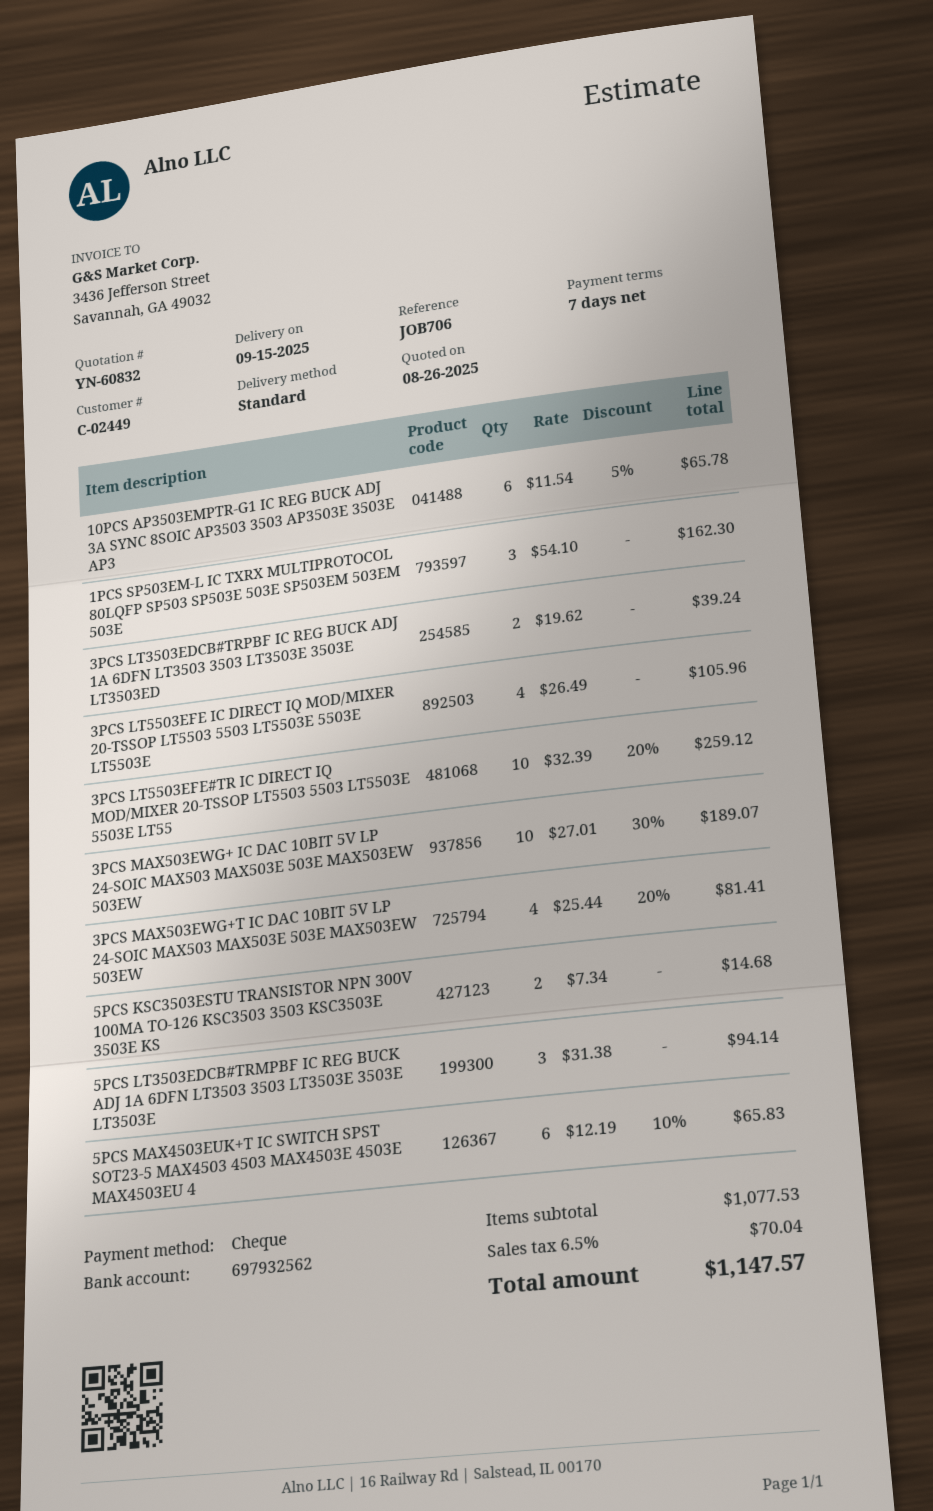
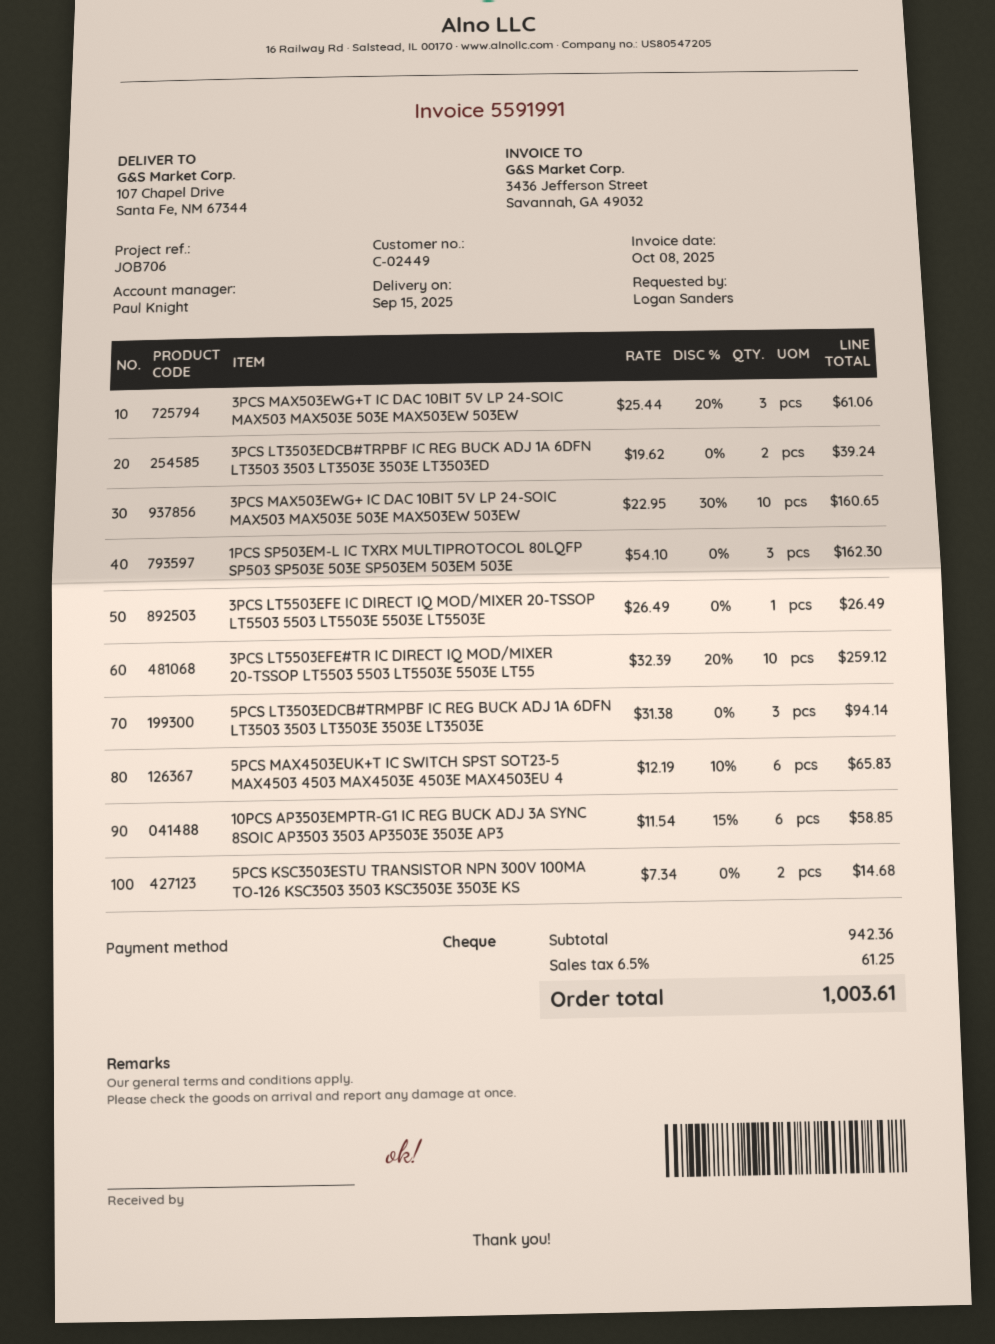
10PCS AP3503EMPTR-G1 IC REG BUCK ADJ 3A SYNC 8SOIC AP3503 3503 AP3503E 3503E AP3: 6 x 11.54 - 5% = 65.78 -> 6 x 11.54 - 15% = 58.85
3PCS LT5503EFE IC DIRECT IQ MOD/MIXER 20-TSSOP LT5503 5503 LT5503E 5503E LT5503E: 4 x 26.49 = 105.96 -> 1 x 26.49 = 26.49
3PCS MAX503EWG+ IC DAC 10BIT 5V LP 24-SOIC MAX503 MAX503E 503E MAX503EW 503EW: 10 x 27.01 - 30% = 189.07 -> 10 x 22.95 - 30% = 160.65
3PCS MAX503EWG+T IC DAC 10BIT 5V LP 24-SOIC MAX503 MAX503E 503E MAX503EW 503EW: 4 x 25.44 - 20% = 81.41 -> 3 x 25.44 - 20% = 61.06
subtotal: 1077.53 -> 942.36
tax: 6.5% = 70.04 -> 6.5% = 61.25
total: 1147.57 -> 1003.61

